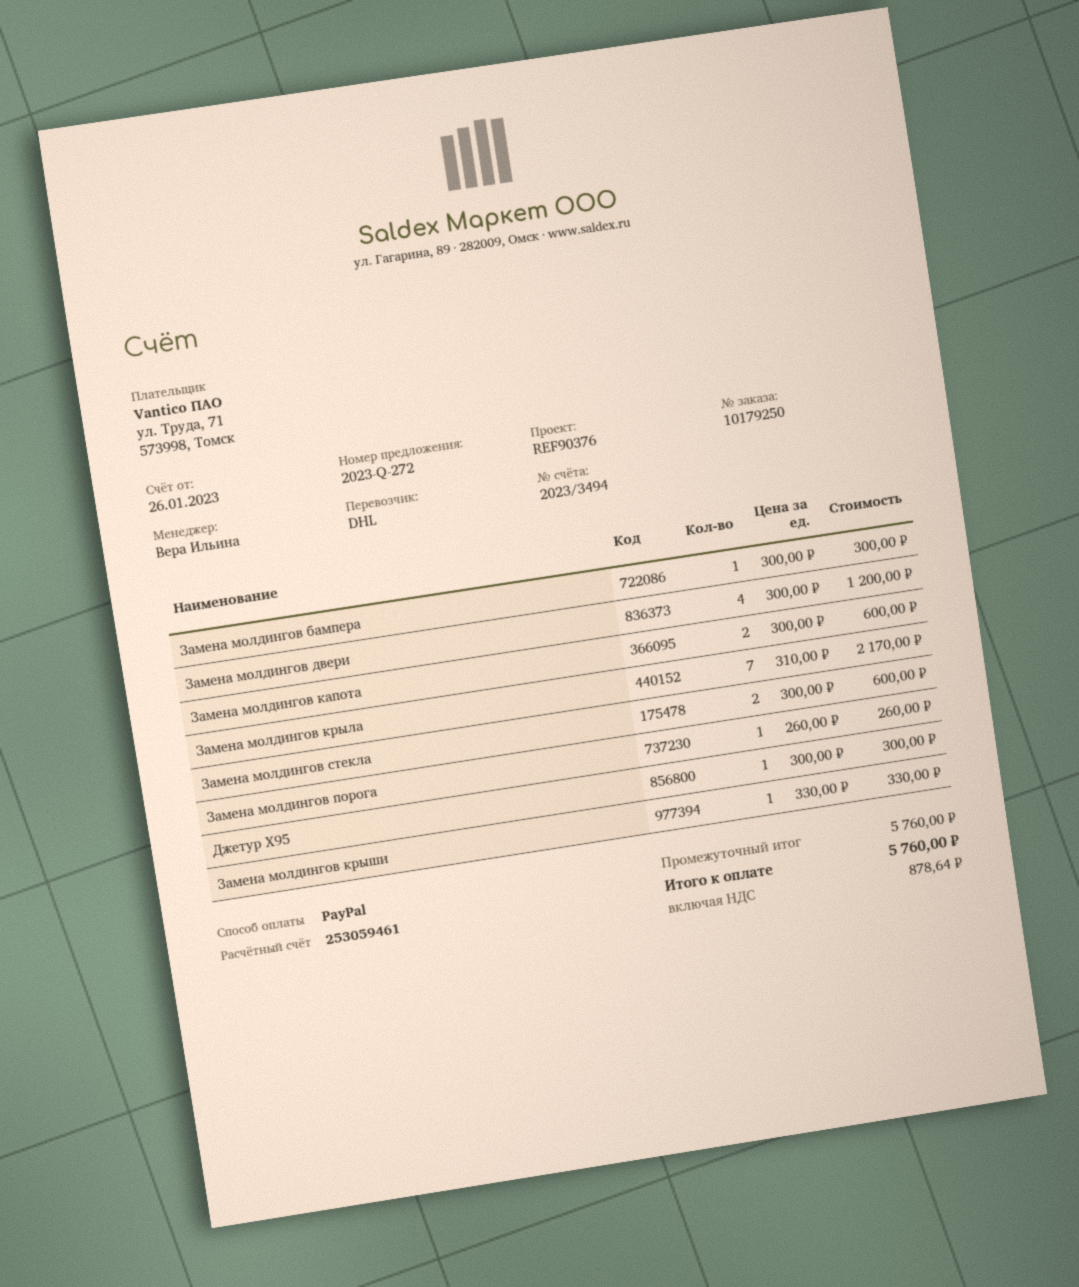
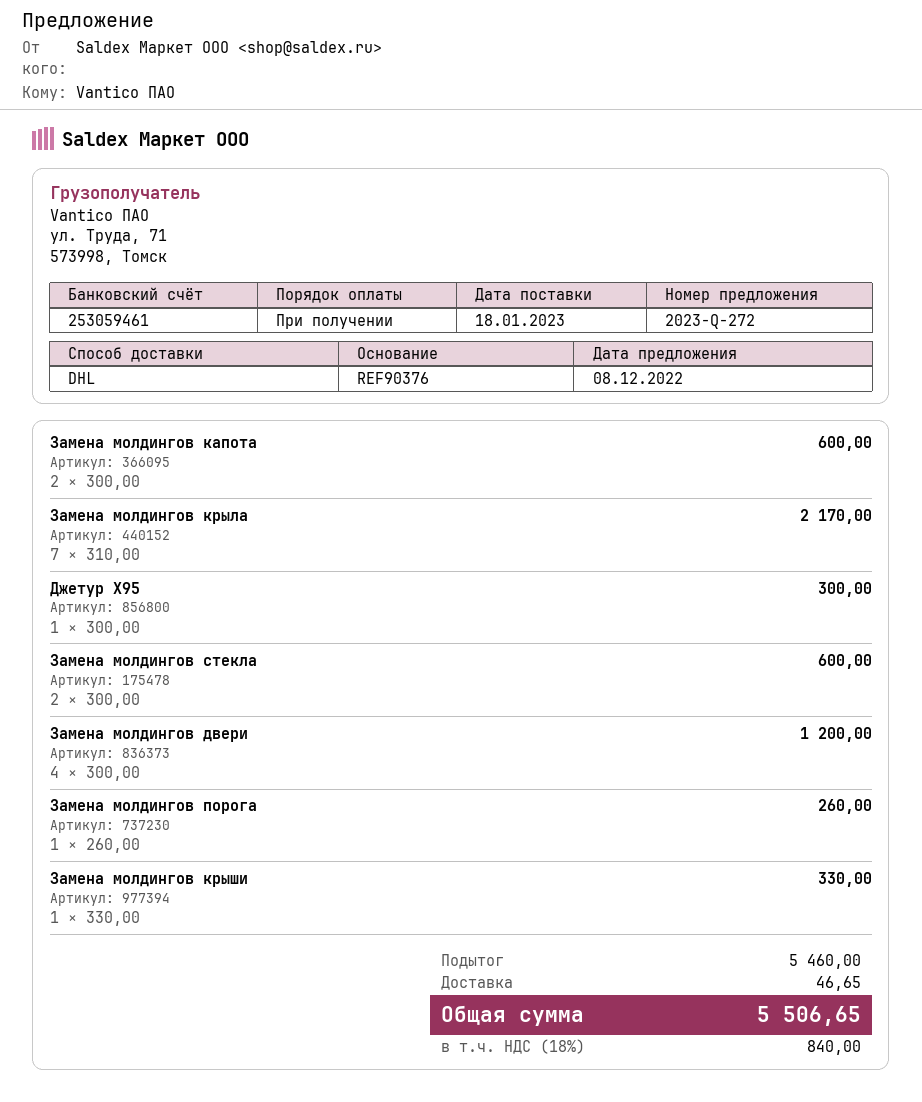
Замена молдингов бампера: 1 x 300.00 = 300.00 -> none
subtotal: 5760.00 -> 5460.00
shipping: none -> 46.65
tax: 878.64 -> 840.00
total: 5760.00 -> 5506.65

